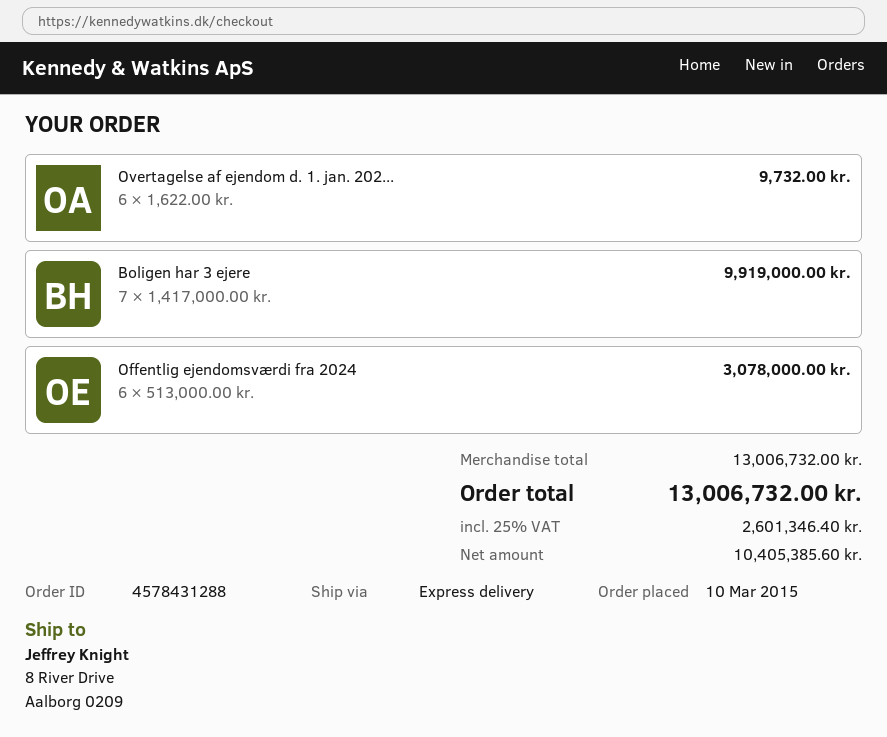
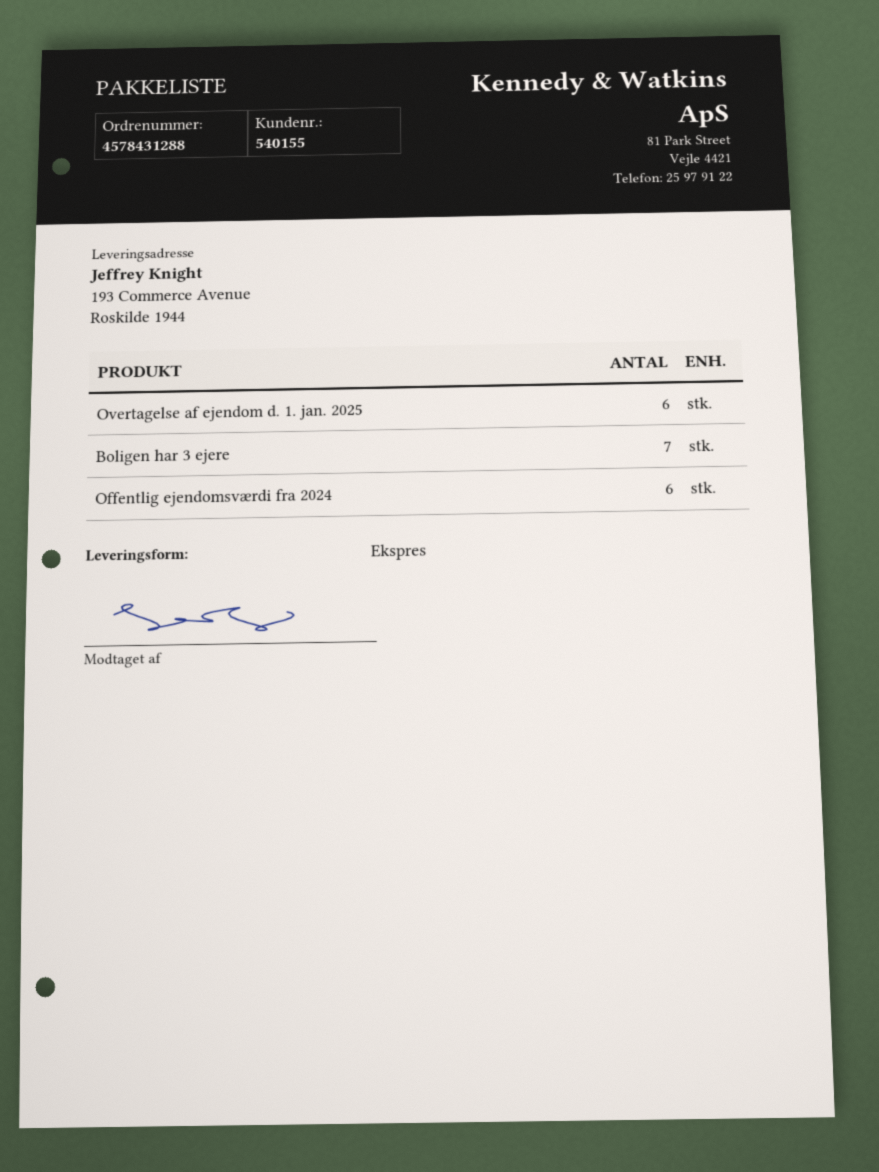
ship to: 8 River Drive, Aalborg 0209 -> 193 Commerce Avenue, Roskilde 1944

